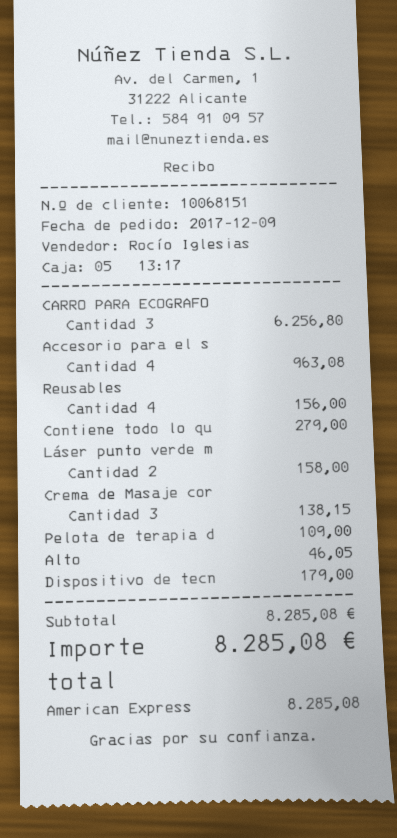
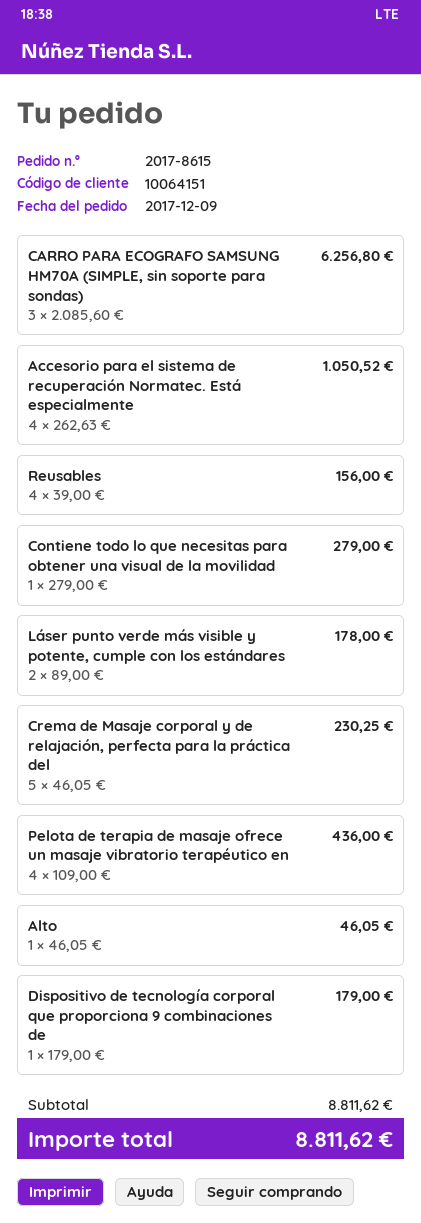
customer number: 10068151 -> 10064151
Accesorio para el s: 4 for 963.08 -> 4 for 1050.52
Láser punto verde m: 2 for 158.00 -> 2 for 178.00
Crema de Masaje cor: 3 for 138.15 -> 5 for 230.25
Pelota de terapia d: 1 for 109.00 -> 4 for 436.00
subtotal: 8285.08 -> 8811.62
total: 8285.08 -> 8811.62

